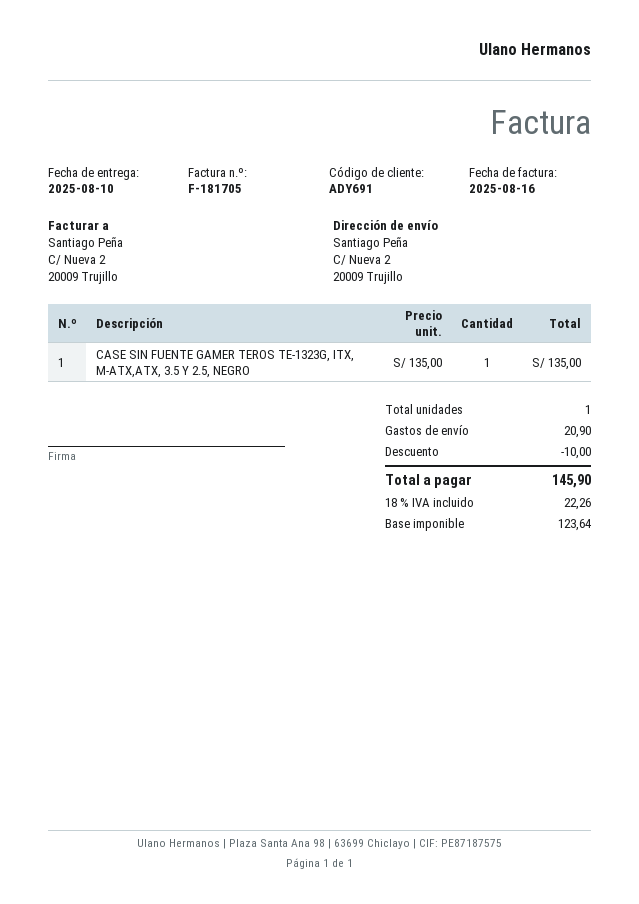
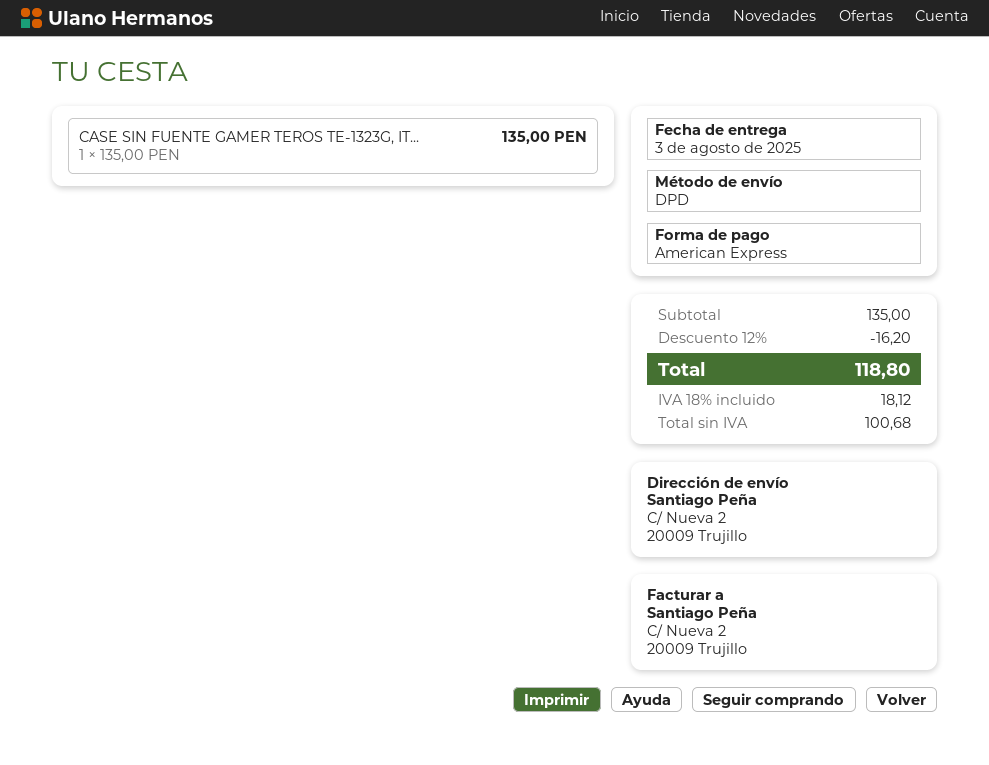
delivery date: 2025-08-10 -> 2025-08-03
discount: 10.00 -> 16.20
shipping: 20.90 -> none
net: 123.64 -> 100.68
tax: 18% = 22.26 -> 18% = 18.12
total: 145.90 -> 118.80

